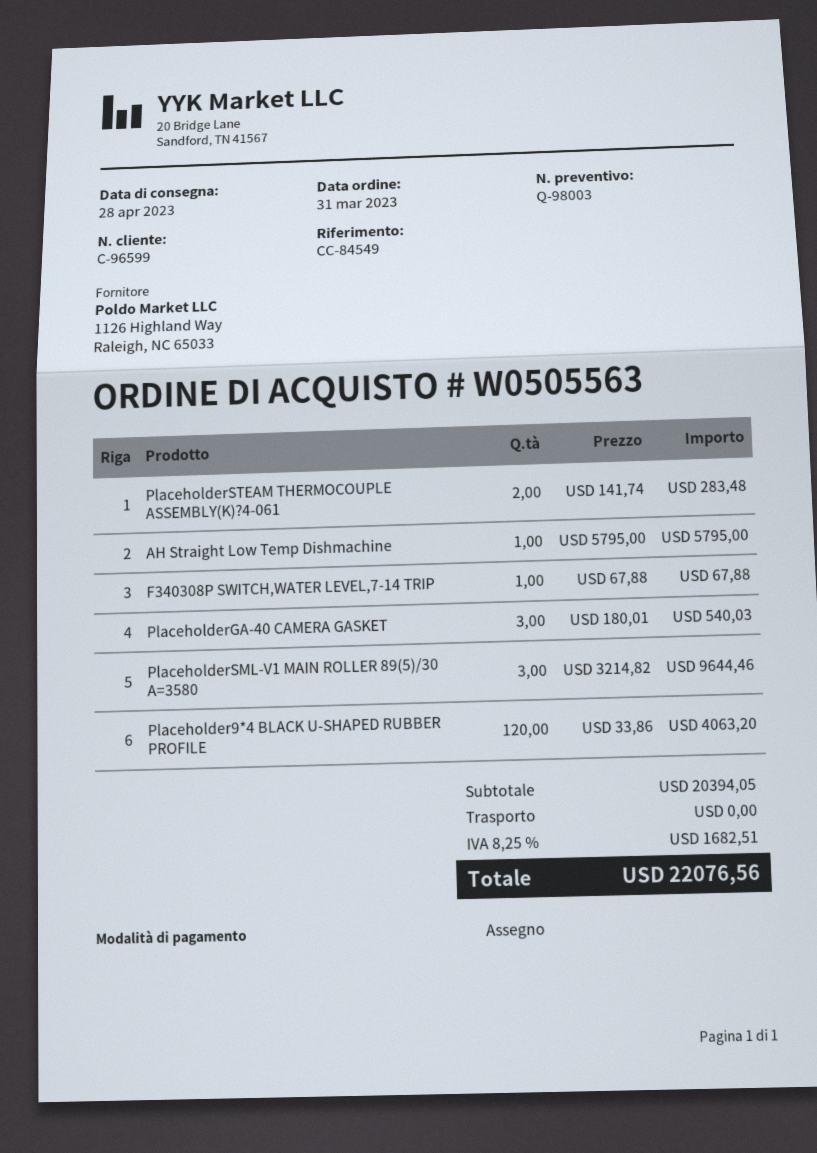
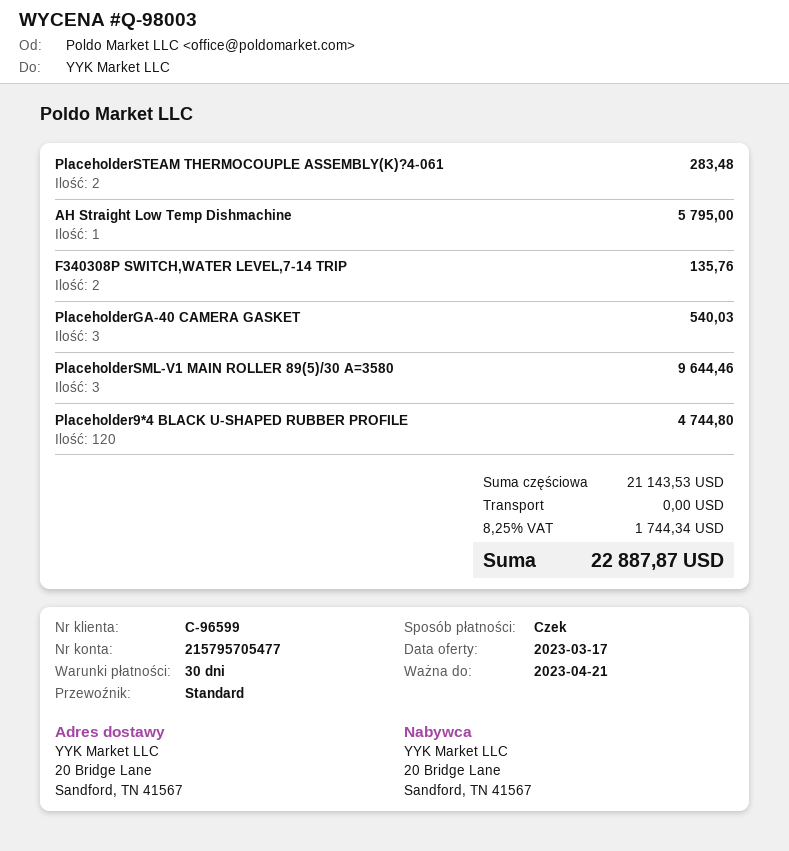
F340308P SWITCH,WATER LEVEL,7-14 TRIP: 1 for 67.88 -> 2 for 135.76
Placeholder9*4 BLACK U-SHAPED RUBBER PROFILE: 120 for 4063.20 -> 120 for 4744.80
subtotal: 20394.05 -> 21143.53
tax: 8.25% = 1682.51 -> 8.25% = 1744.34
total: 22076.56 -> 22887.87

